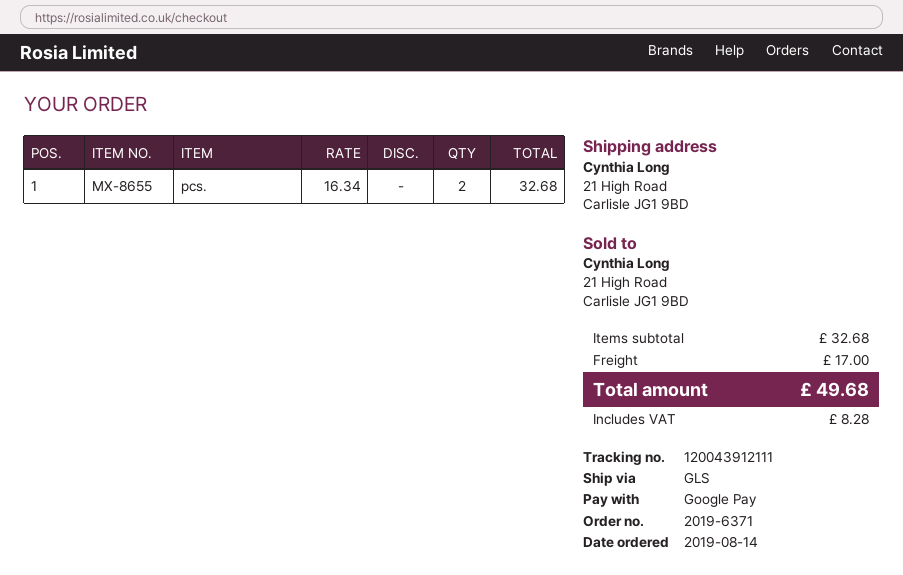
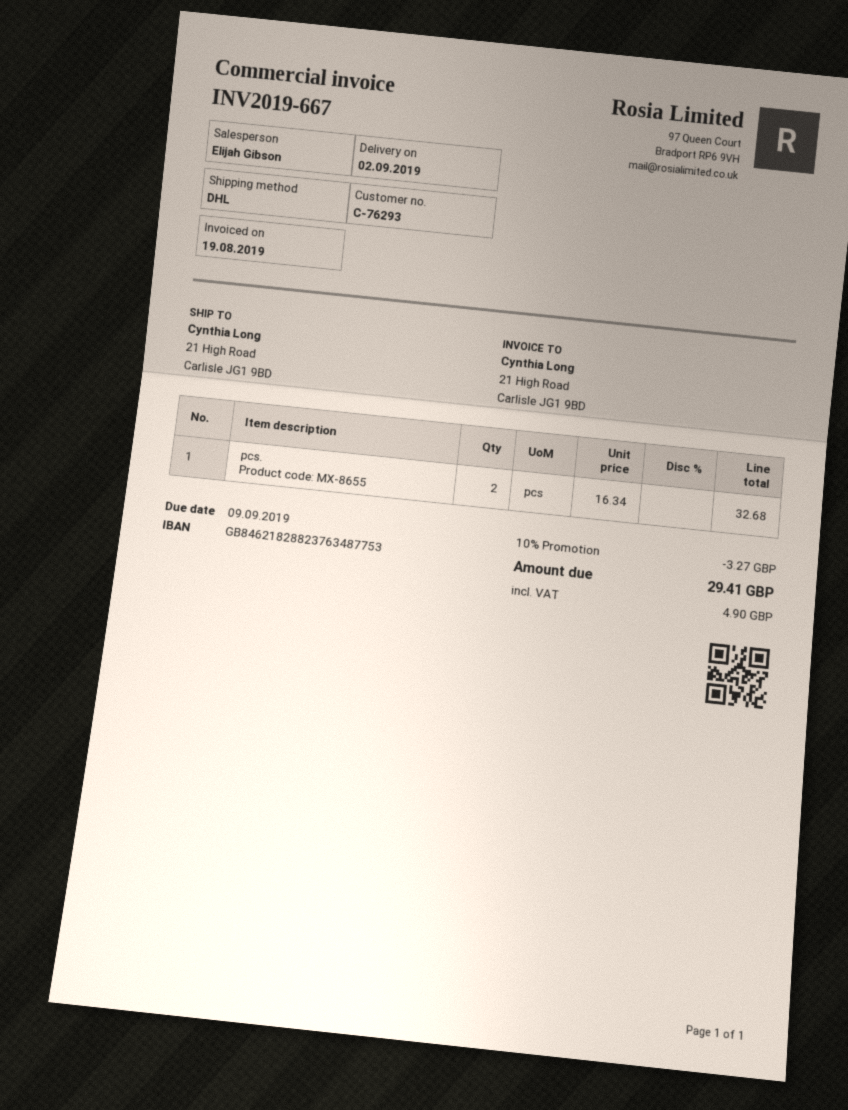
shipping method: GLS -> DHL
discount: none -> 10% = 3.27
shipping: 17.00 -> none
tax: 8.28 -> 4.90
total: 49.68 -> 29.41

